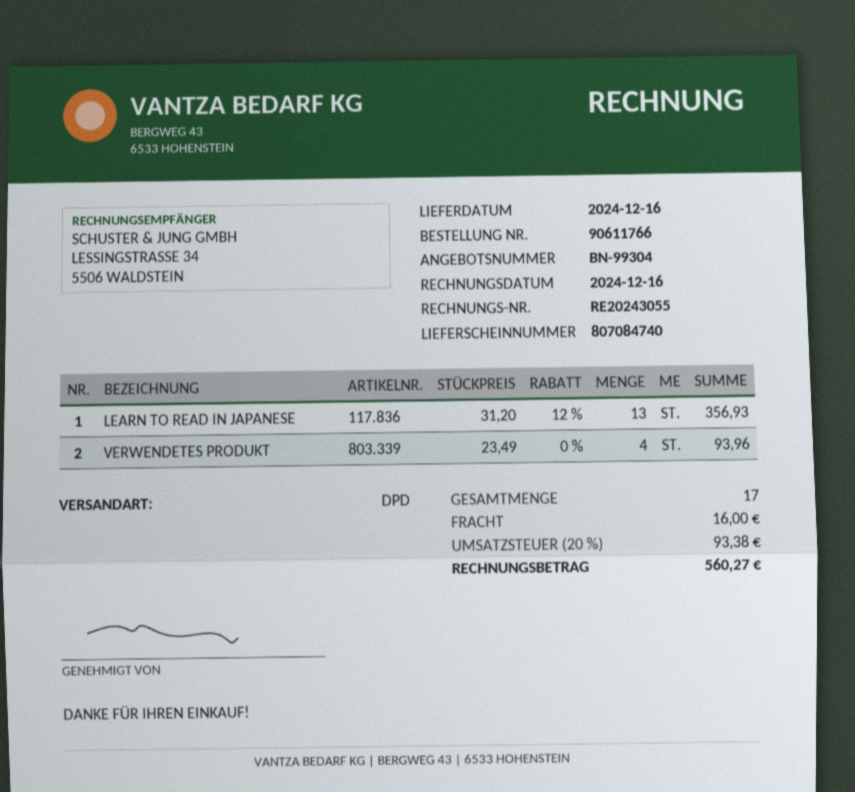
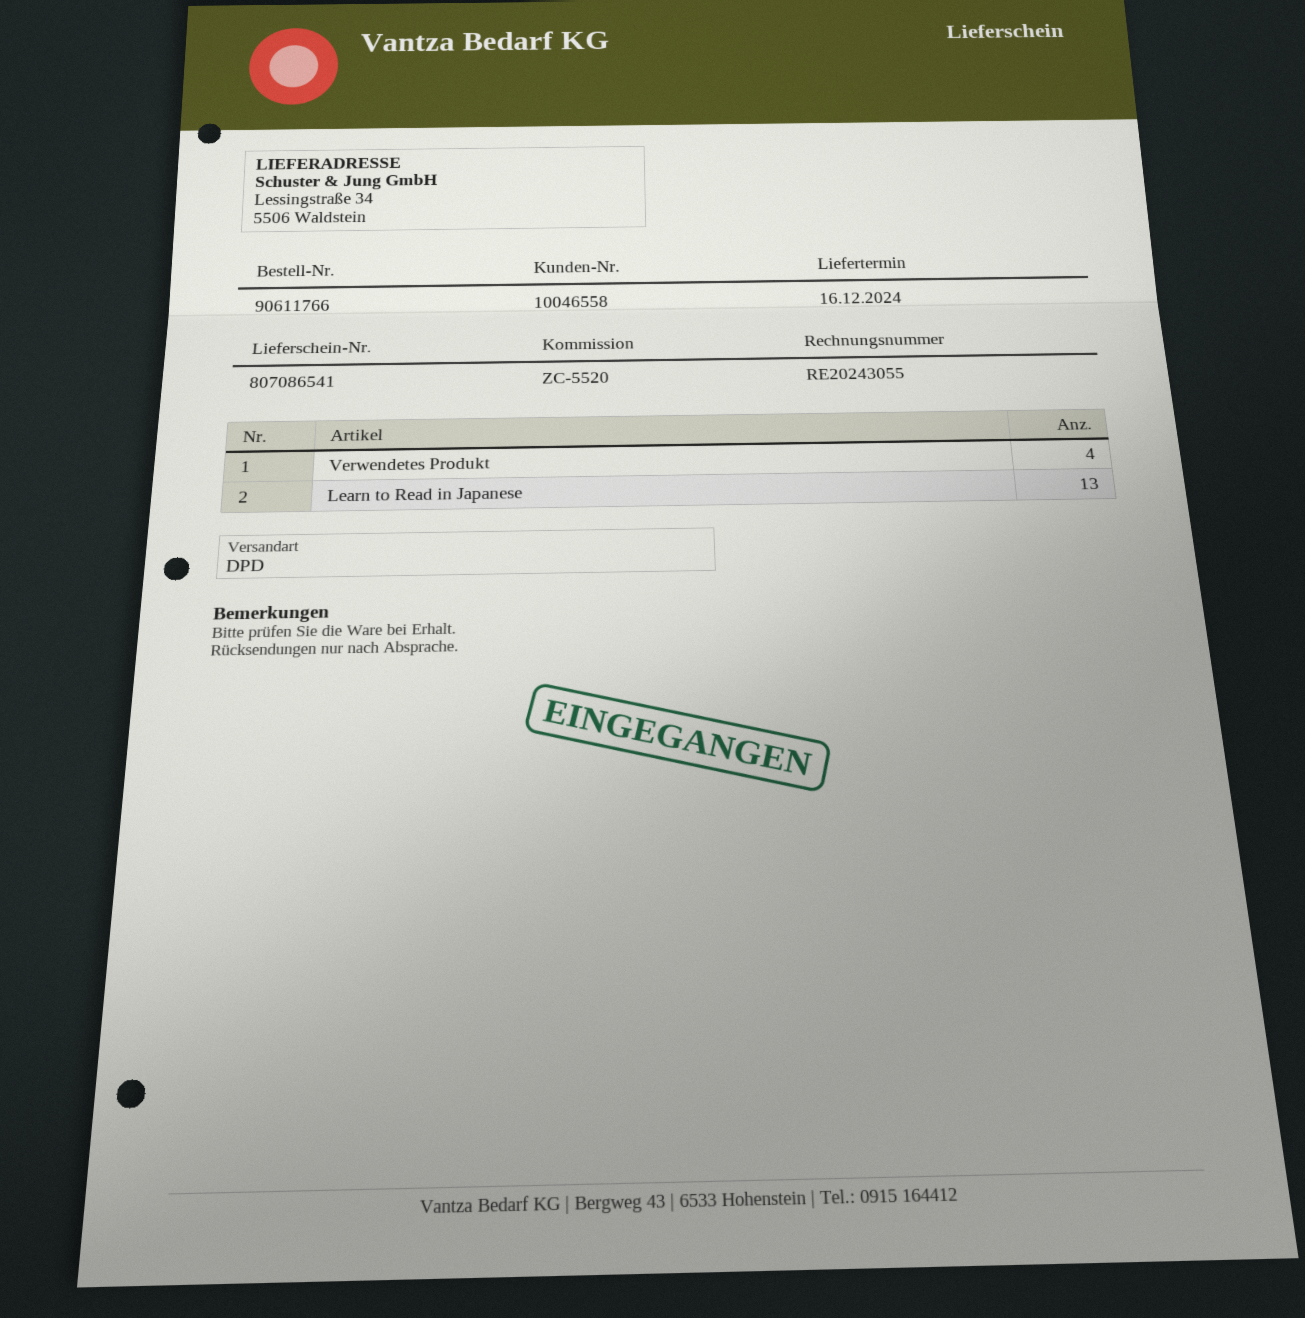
delivery note number: 807084740 -> 807086541

